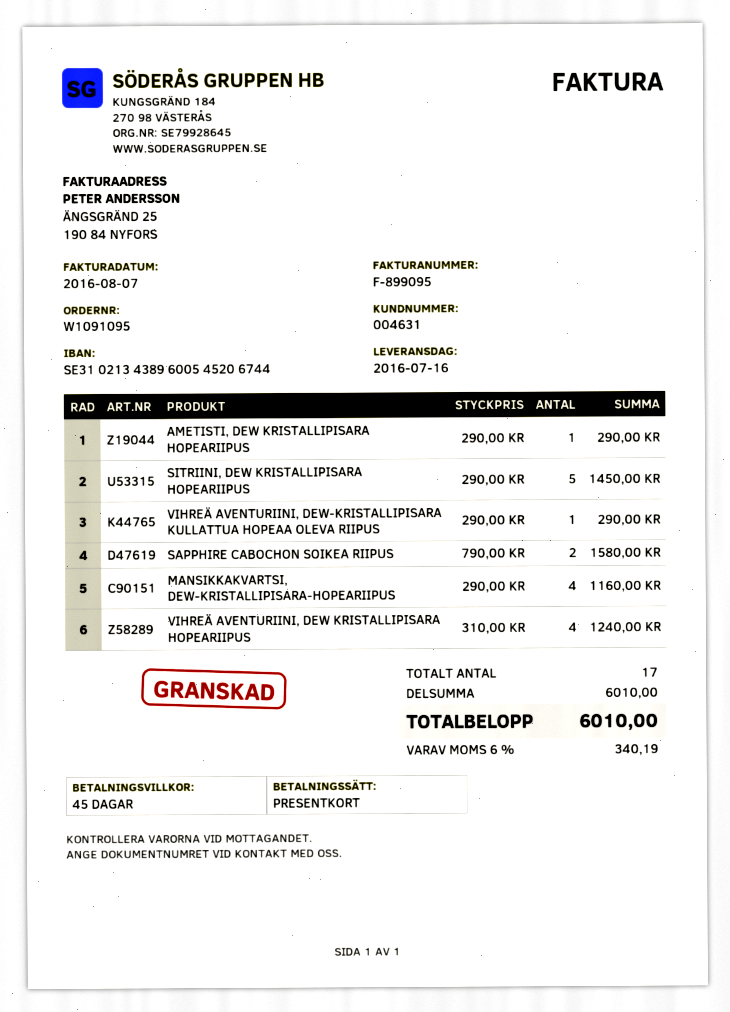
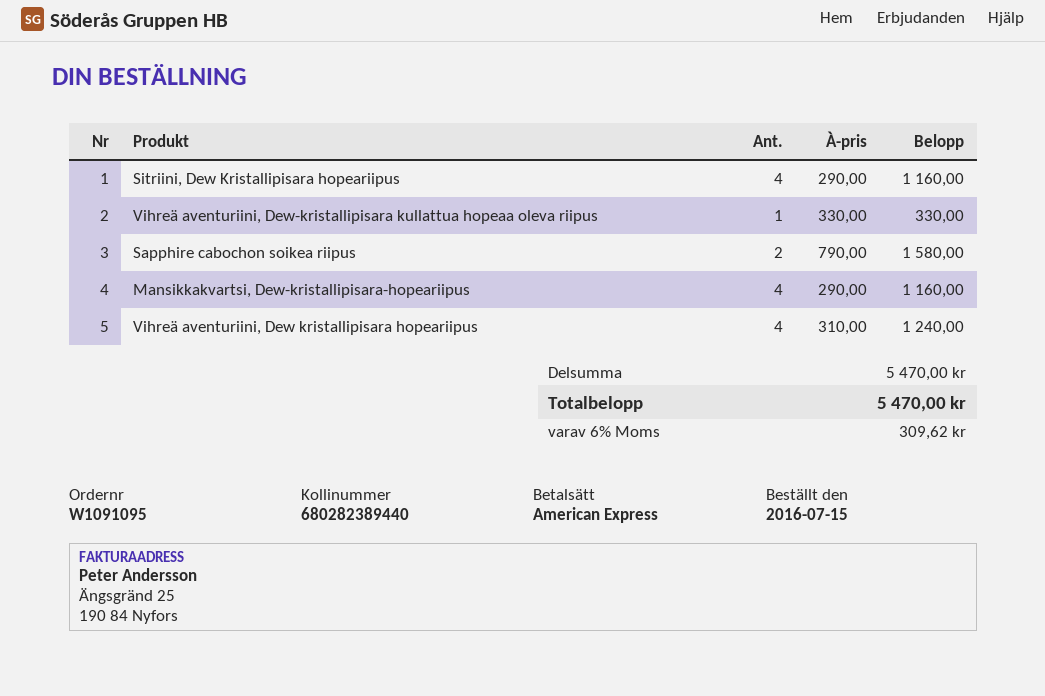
payment method: gift card -> American Express
AMETISTI, DEW KRISTALLIPISARA HOPEARIIPUS: 1 x 290.00 = 290.00 -> none
SITRIINI, DEW KRISTALLIPISARA HOPEARIIPUS: 5 x 290.00 = 1450.00 -> 4 x 290.00 = 1160.00
VIHREÄ AVENTURIINI, DEW-KRISTALLIPISARA KULLATTUA HOPEAA OLEVA RIIPUS: 1 x 290.00 = 290.00 -> 1 x 330.00 = 330.00
subtotal: 6010.00 -> 5470.00
tax: 6% = 340.19 -> 6% = 309.62
total: 6010.00 -> 5470.00

